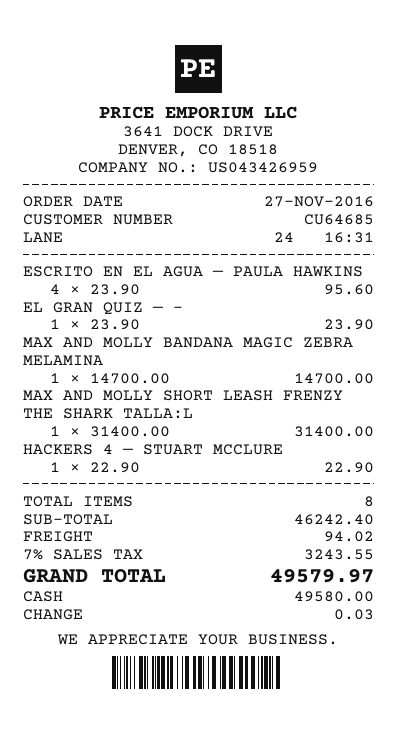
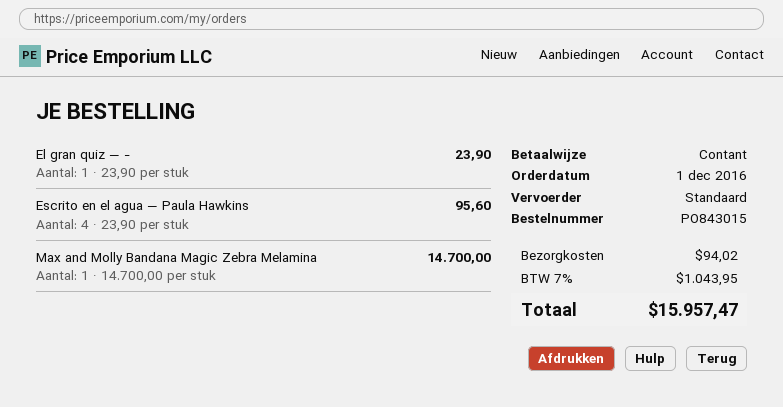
order date: 2016-11-27 -> 2016-12-01
MAX AND MOLLY SHORT LEASH FRENZY THE SHARK TALLA:L: 1 x 31400.00 = 31400.00 -> none
HACKERS 4 — STUART MCCLURE: 1 x 22.90 = 22.90 -> none
tax: 7% = 3243.55 -> 7% = 1043.95
total: 49579.97 -> 15957.47

